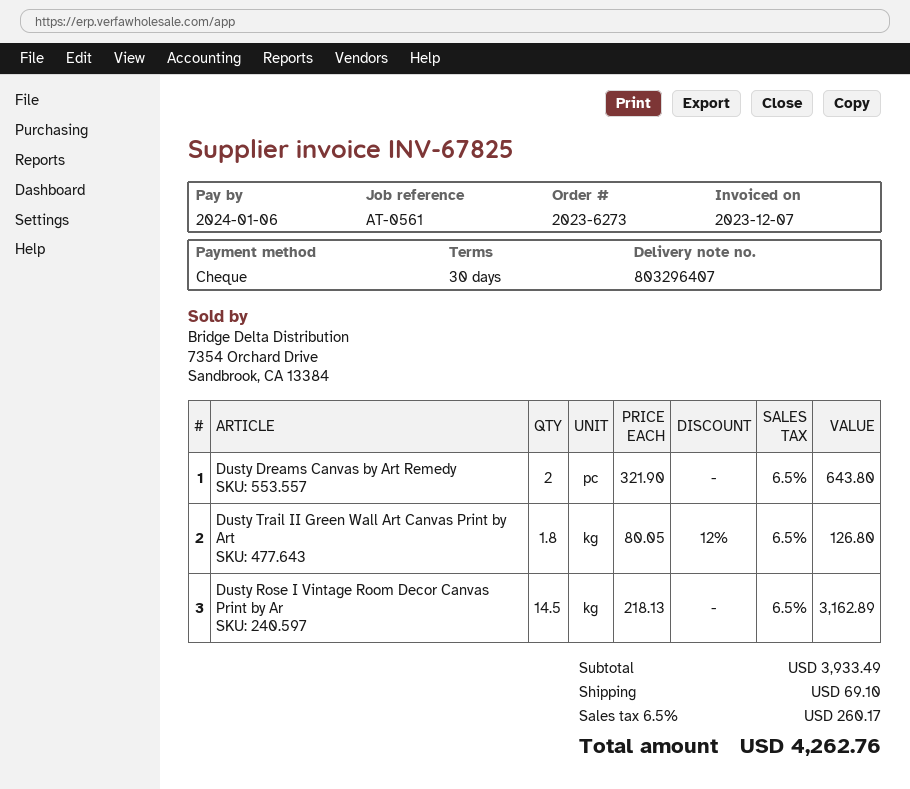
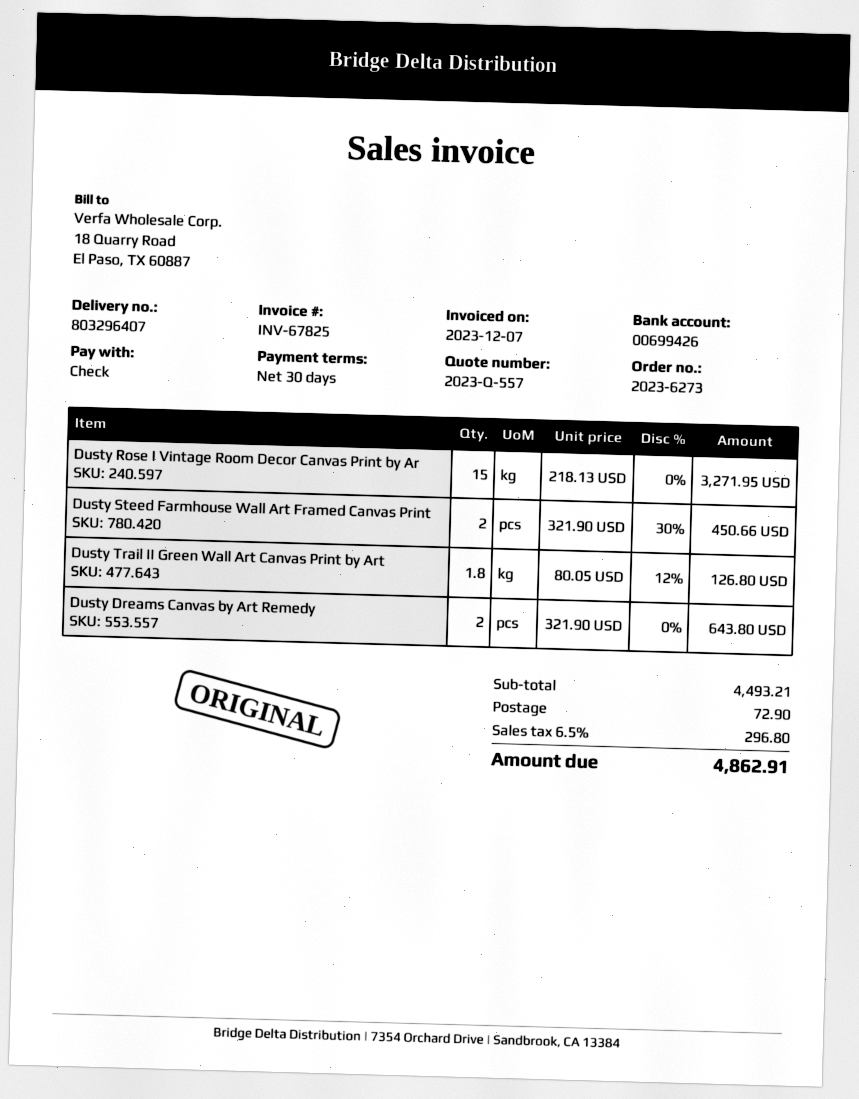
Dusty Rose I Vintage Room Decor Canvas Print by Ar: 14.5 x 218.13 = 3162.89 -> 15 x 218.13 = 3271.95
Dusty Steed Farmhouse Wall Art Framed Canvas Print: none -> 2 x 321.90 - 30% = 450.66
subtotal: 3933.49 -> 4493.21
shipping: 69.10 -> 72.90
tax: 6.5% = 260.17 -> 6.5% = 296.80
total: 4262.76 -> 4862.91

